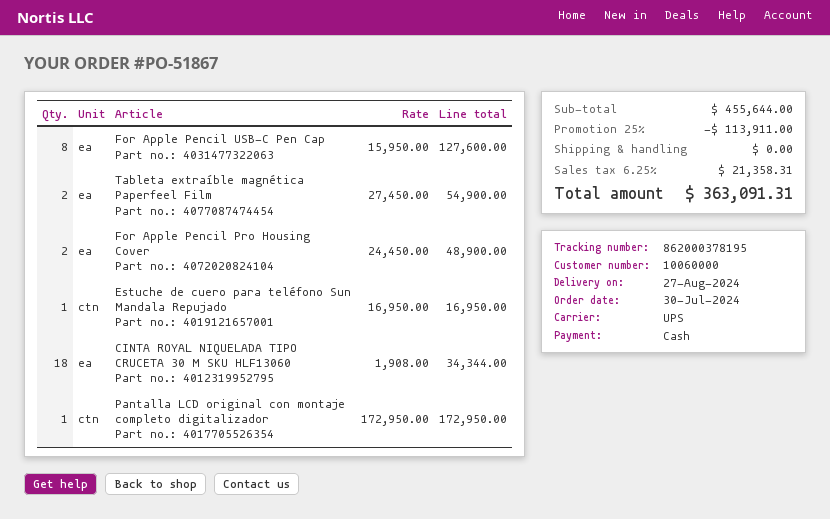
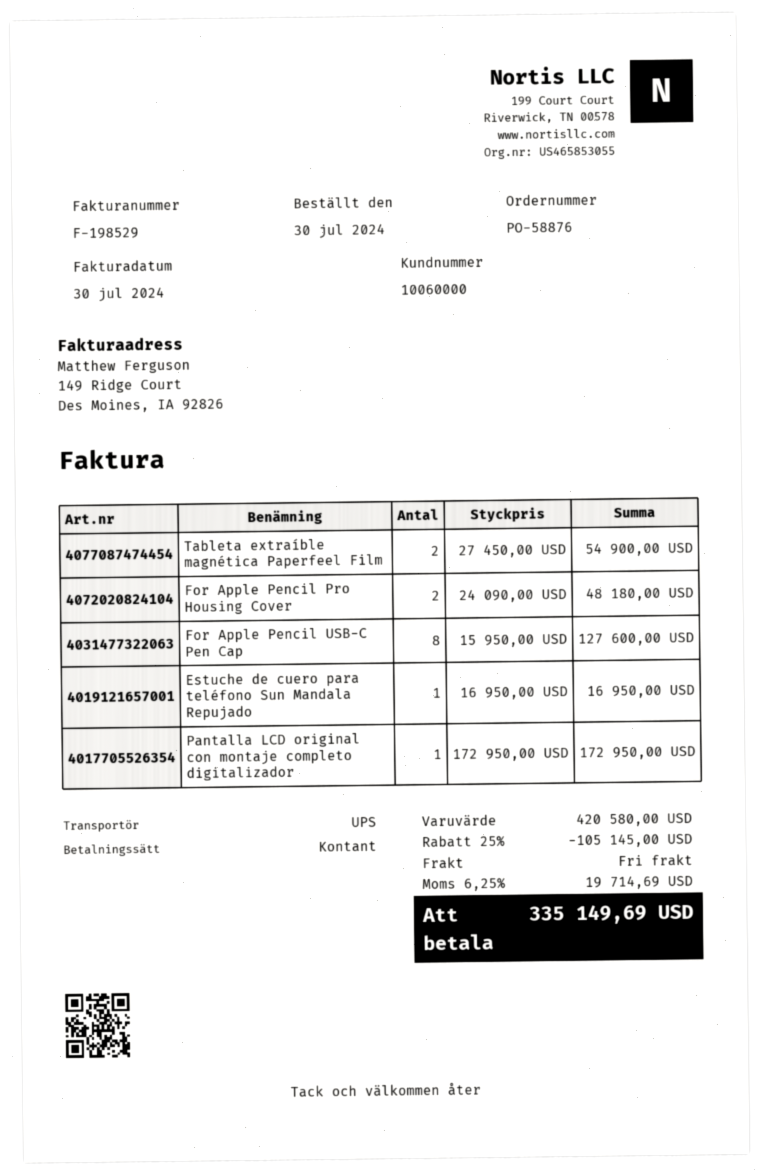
order number: PO-51867 -> PO-58876
For Apple Pencil Pro Housing Cover: 2 x 24450.00 = 48900.00 -> 2 x 24090.00 = 48180.00
CINTA ROYAL NIQUELADA TIPO CRUCETA 30 M SKU HLF13060: 18 x 1908.00 = 34344.00 -> none
subtotal: 455644.00 -> 420580.00
discount: 25% = 113911.00 -> 25% = 105145.00
tax: 6.25% = 21358.31 -> 6.25% = 19714.69
total: 363091.31 -> 335149.69

